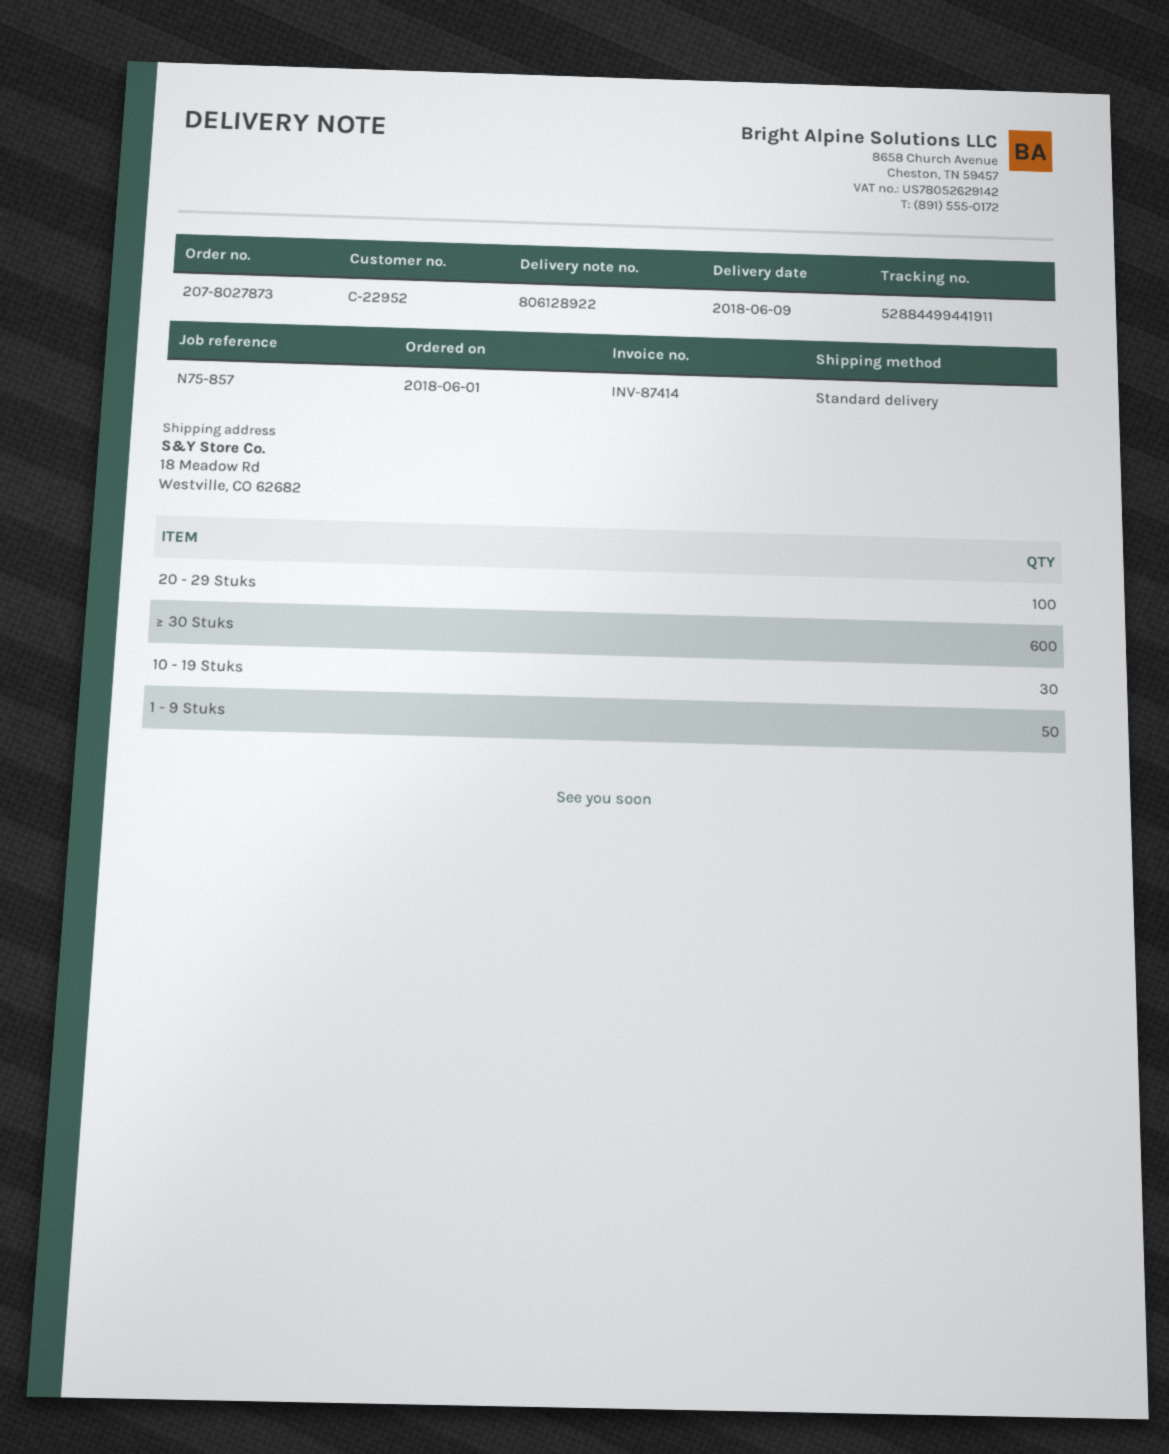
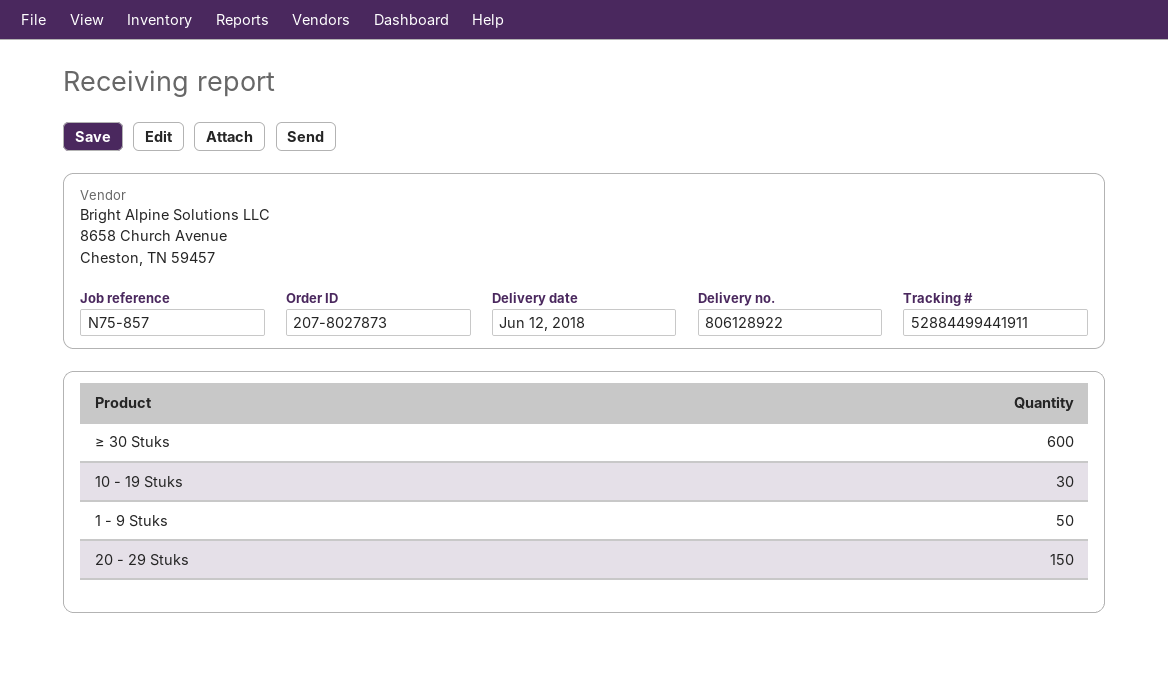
delivery date: 2018-06-09 -> 2018-06-12
20 - 29 Stuks: 100 -> 150

